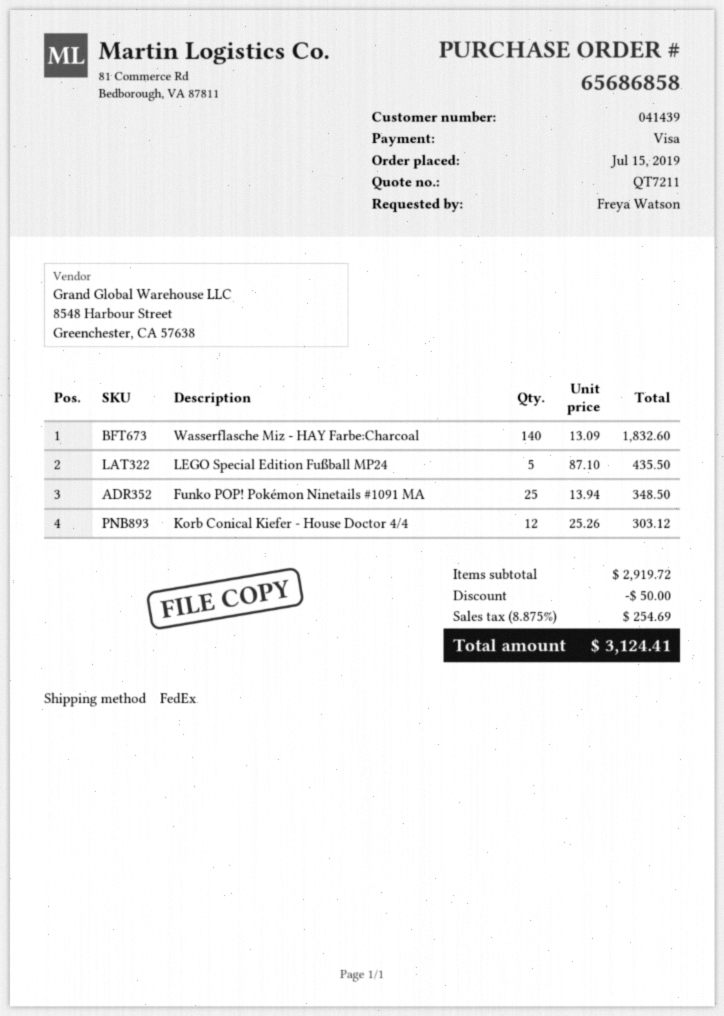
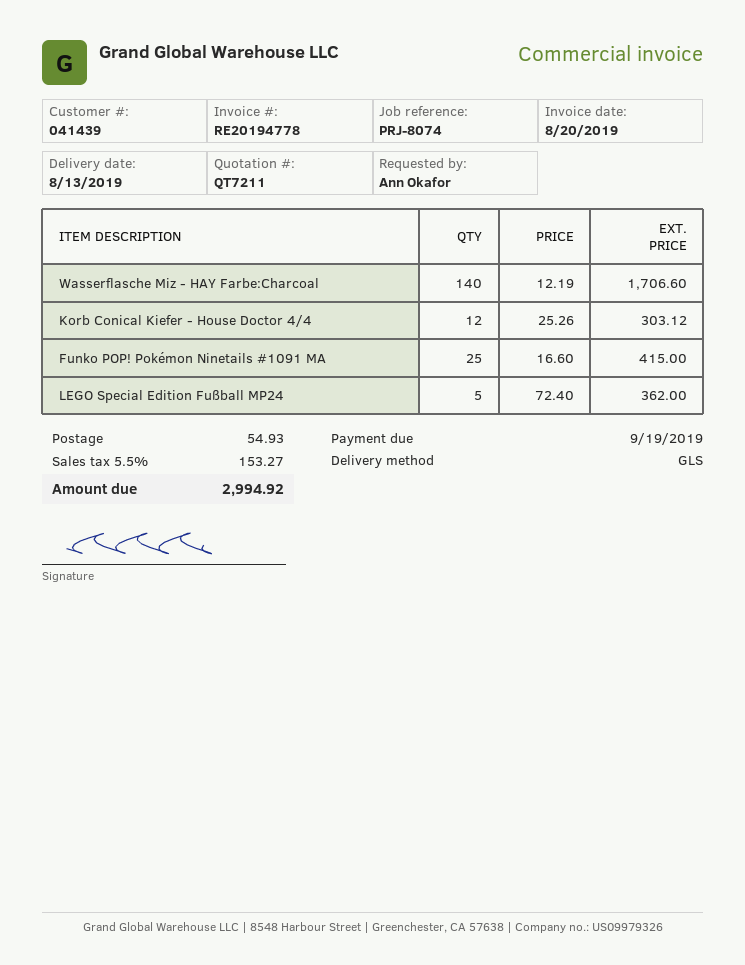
ordered by: Freya Watson -> Ann Okafor
shipping method: FedEx -> GLS
Wasserflasche Miz - HAY Farbe:Charcoal: 140 x 13.09 = 1832.60 -> 140 x 12.19 = 1706.60
LEGO Special Edition Fußball MP24: 5 x 87.10 = 435.50 -> 5 x 72.40 = 362.00
Funko POP! Pokémon Ninetails #1091 MA: 25 x 13.94 = 348.50 -> 25 x 16.60 = 415.00
discount: 50.00 -> none
shipping: none -> 54.93
tax: 8.875% = 254.69 -> 5.5% = 153.27
total: 3124.41 -> 2994.92

